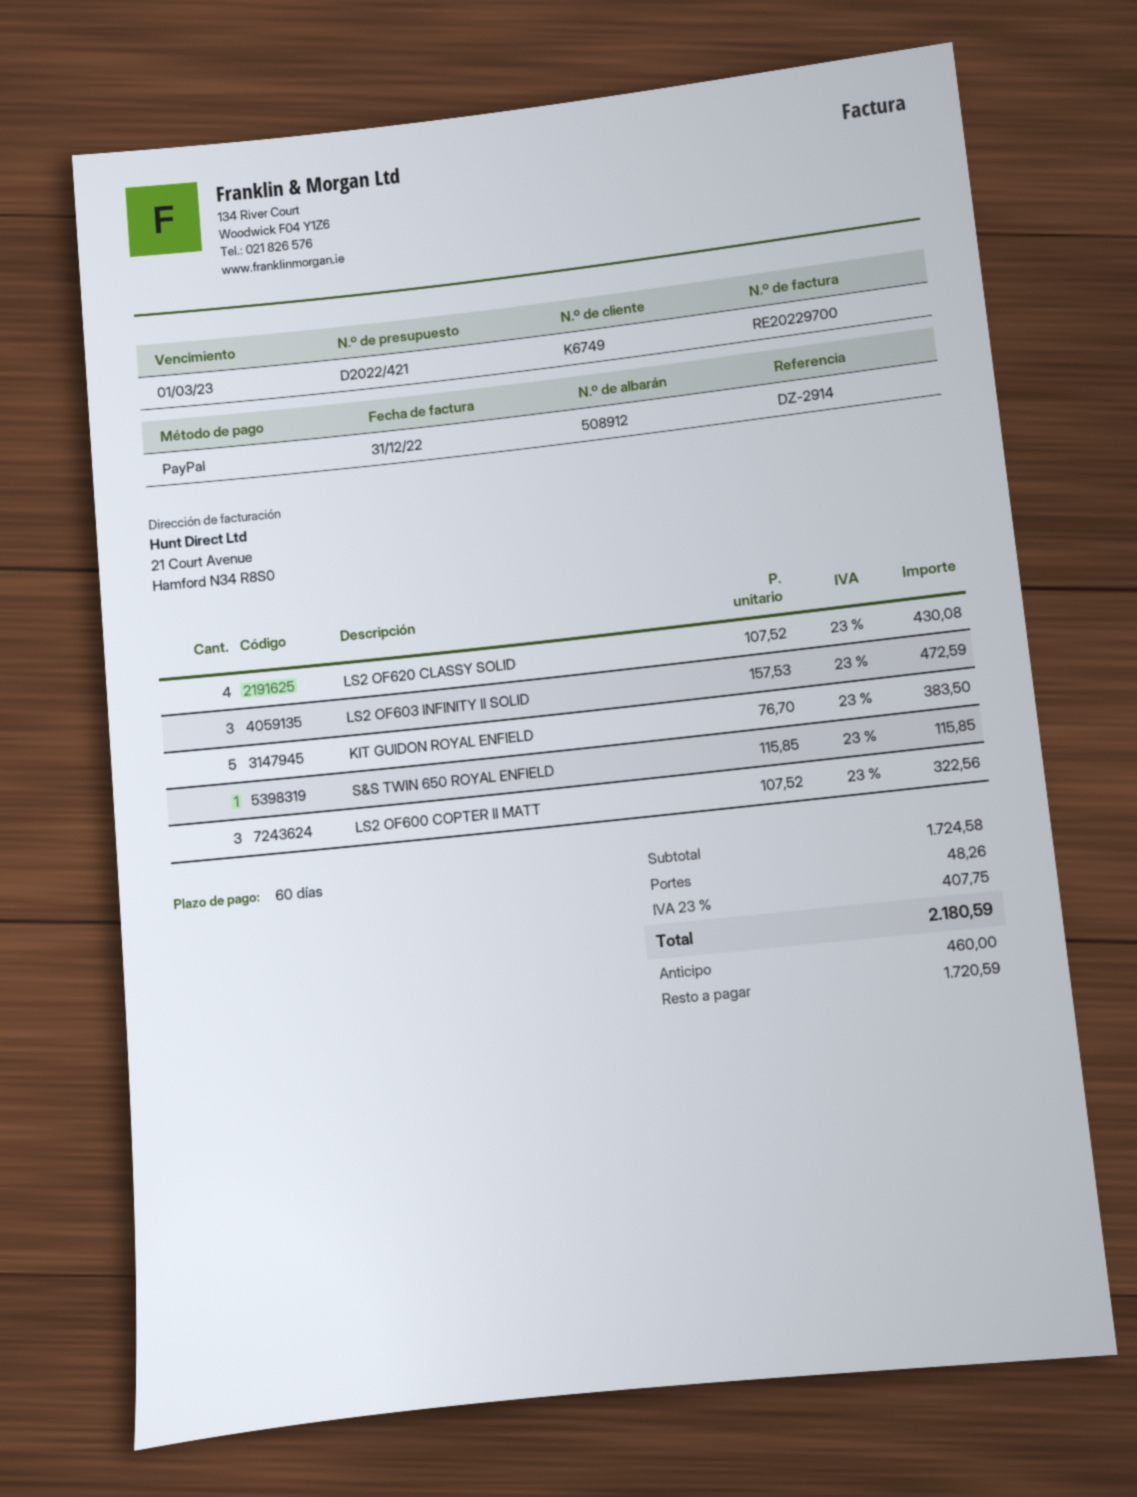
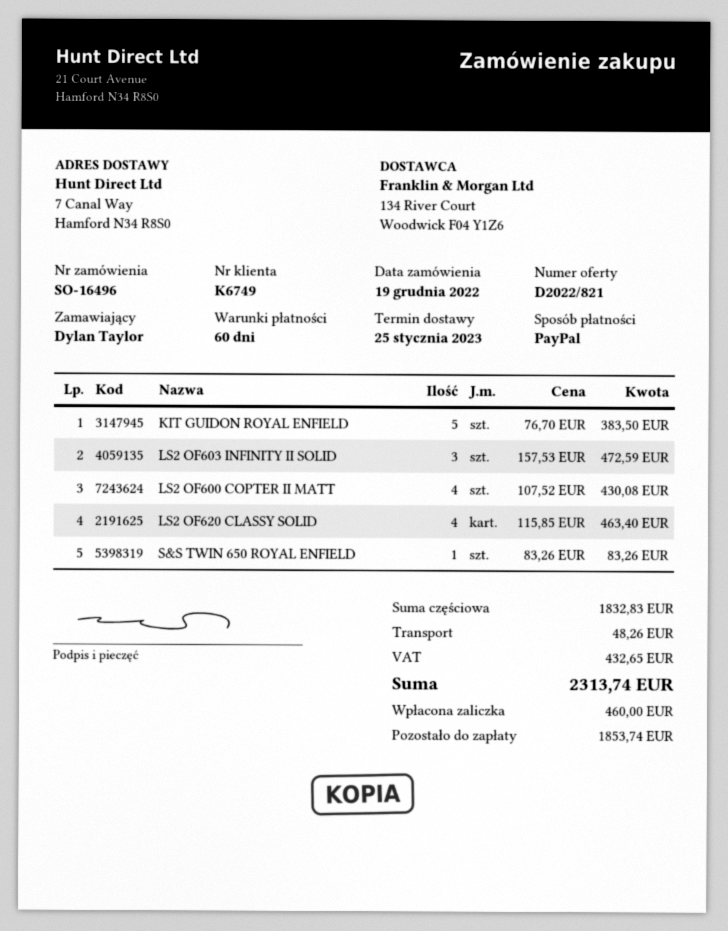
quote number: D2022/421 -> D2022/821
LS2 OF620 CLASSY SOLID: 4 x 107.52 = 430.08 -> 4 x 115.85 = 463.40
S&S TWIN 650 ROYAL ENFIELD: 1 x 115.85 = 115.85 -> 1 x 83.26 = 83.26
LS2 OF600 COPTER II MATT: 3 x 107.52 = 322.56 -> 4 x 107.52 = 430.08
subtotal: 1724.58 -> 1832.83
tax: 407.75 -> 432.65
total: 2180.59 -> 2313.74
balance: 1720.59 -> 1853.74

